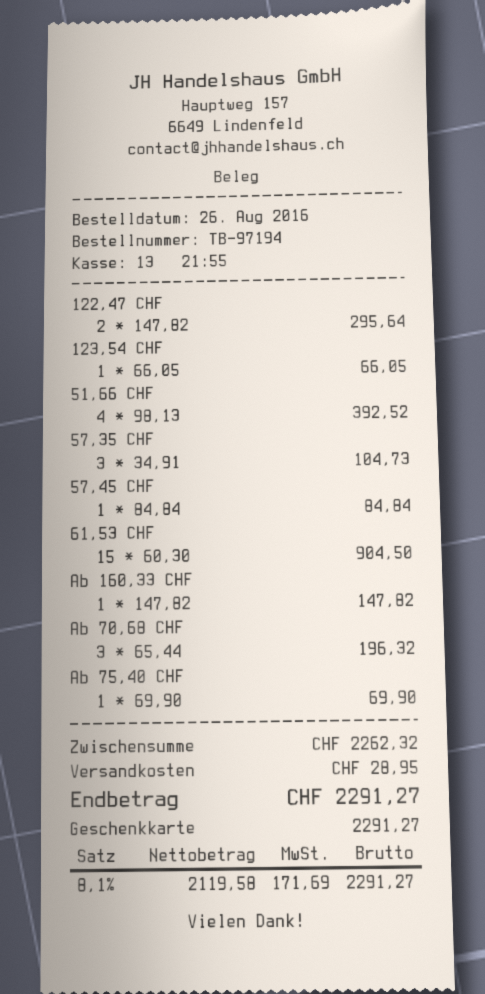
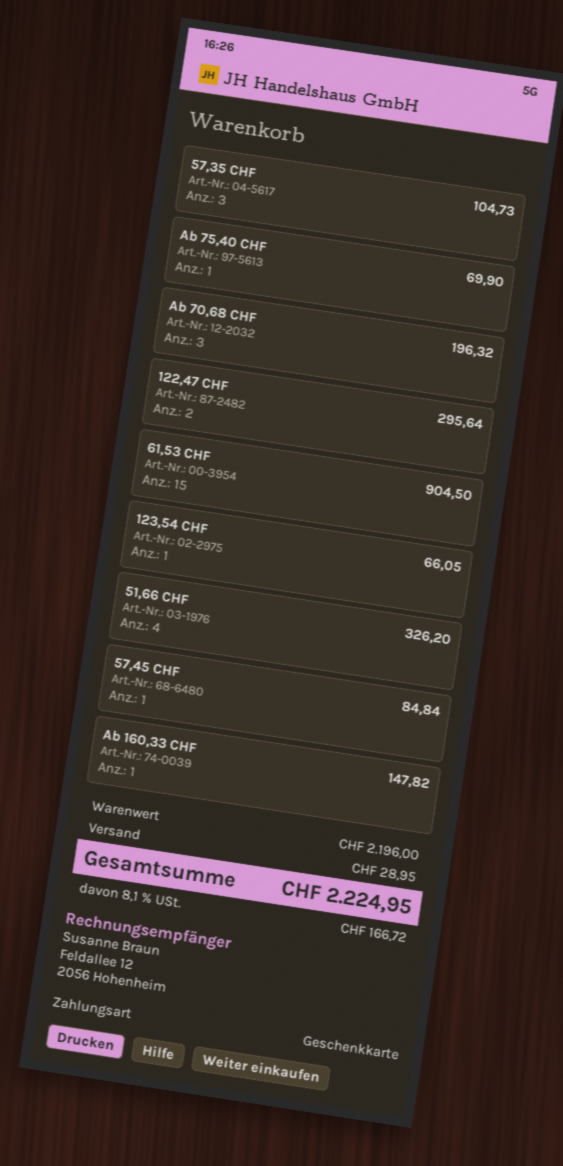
51,66 CHF: 4 for 392.52 -> 4 for 326.20
subtotal: 2262.32 -> 2196.00
tax: 8.1% = 171.69 -> 8.1% = 166.72
total: 2291.27 -> 2224.95

